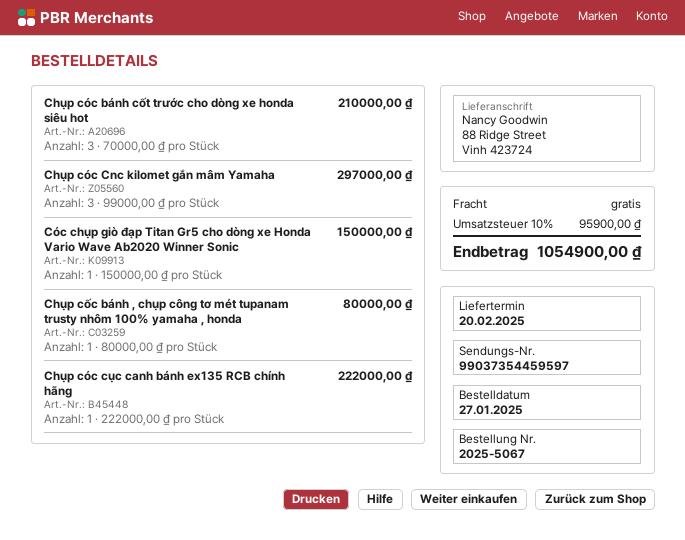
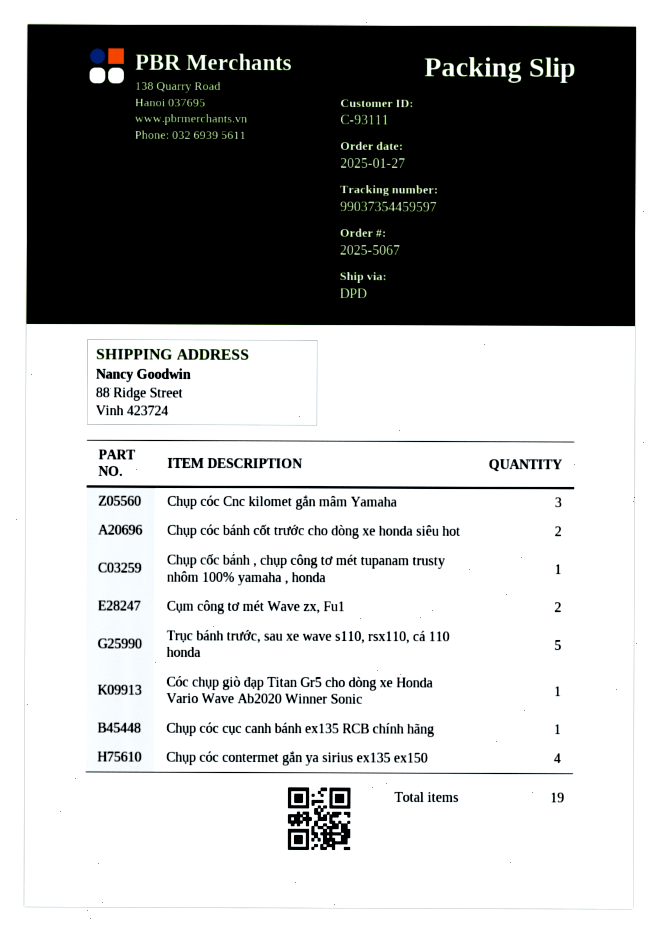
Chụp cóc bánh cốt trước cho dòng xe honda siêu hot: 3 -> 2
Cụm công tơ mét Wave zx, Fu1: none -> 2
Trục bánh trước, sau xe wave s110, rsx110, cá 110 honda: none -> 5
Chụp cóc contermet gắn ya sirius ex135 ex150: none -> 4

